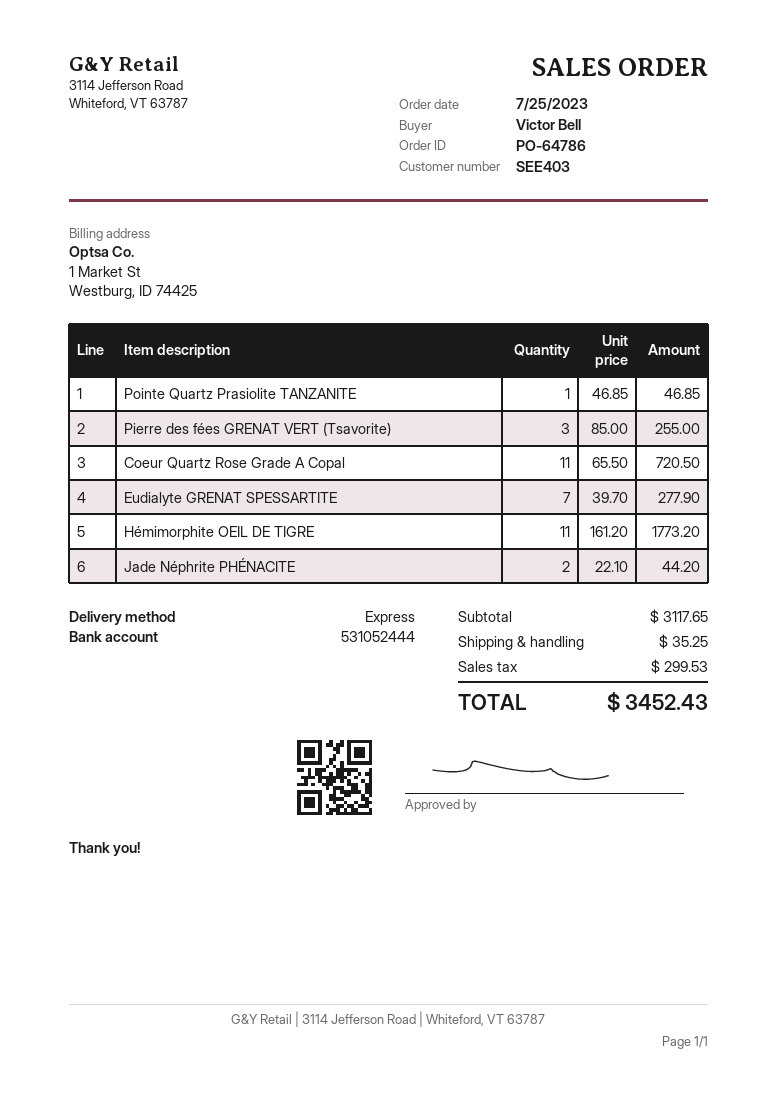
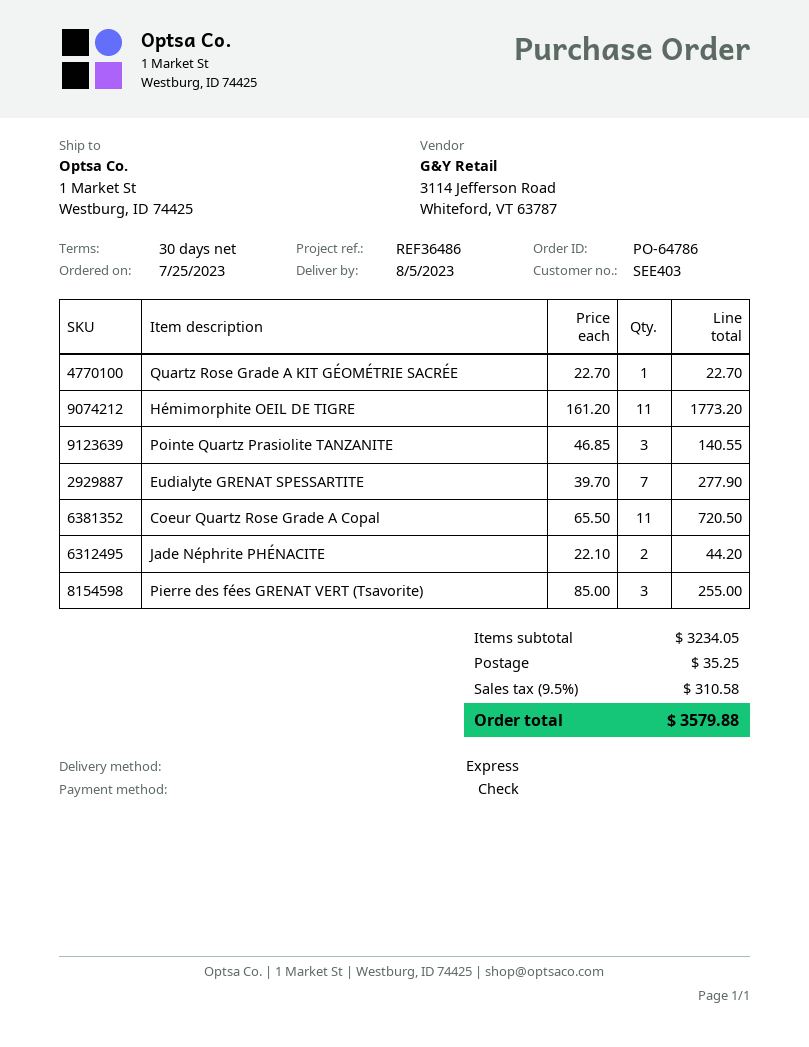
Pointe Quartz Prasiolite TANZANITE: 1 x 46.85 = 46.85 -> 3 x 46.85 = 140.55
Quartz Rose Grade A KIT GÉOMÉTRIE SACRÉE: none -> 1 x 22.70 = 22.70
subtotal: 3117.65 -> 3234.05
tax: 299.53 -> 310.58
total: 3452.43 -> 3579.88

